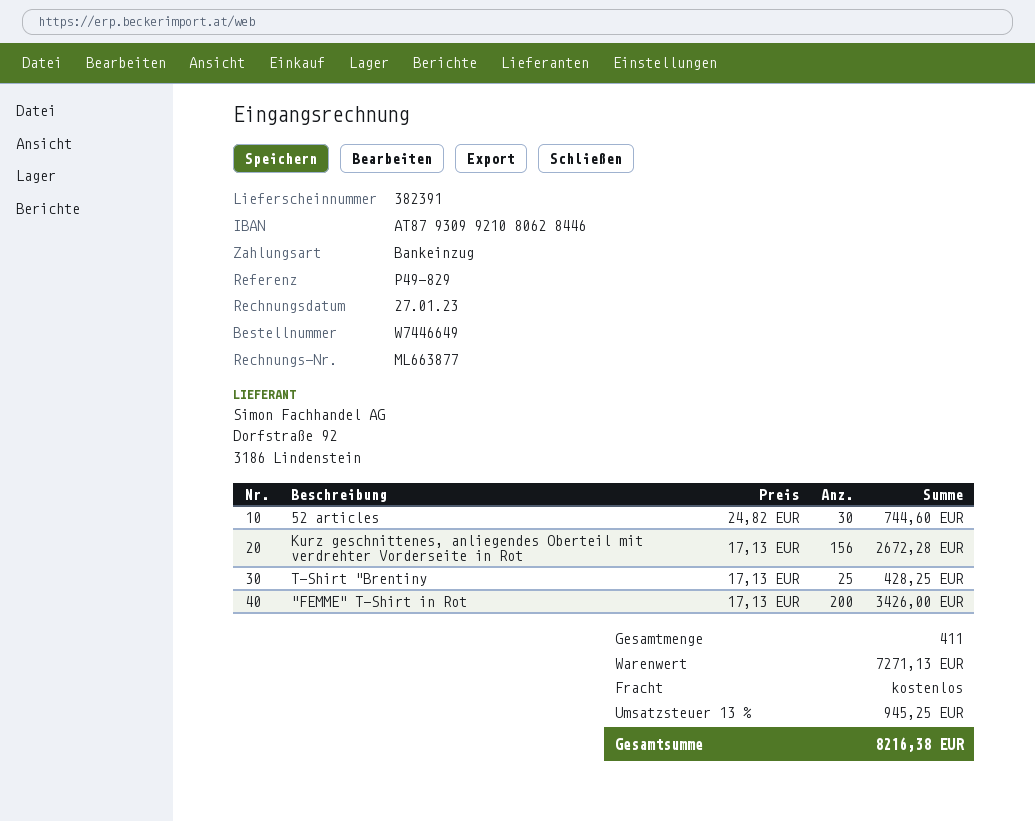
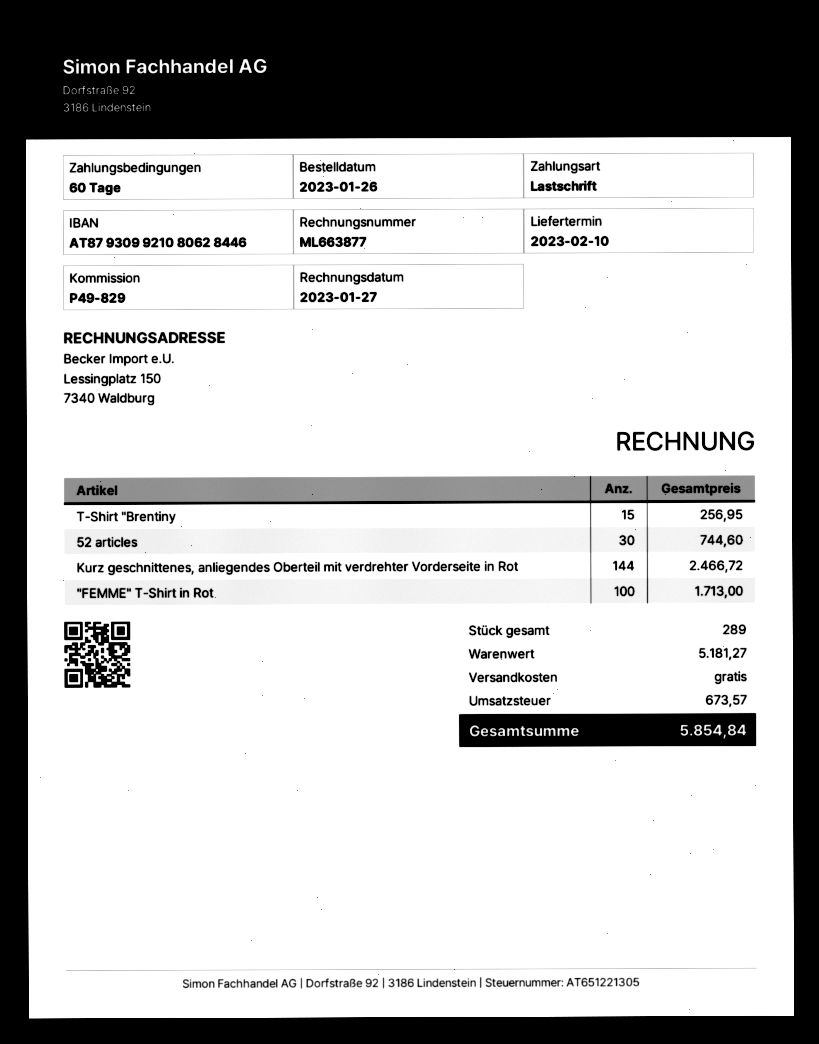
Kurz geschnittenes, anliegendes Oberteil mit verdrehter Vorderseite in Rot: 156 for 2672.28 -> 144 for 2466.72
T-Shirt "Brentiny: 25 for 428.25 -> 15 for 256.95
"FEMME" T-Shirt in Rot: 200 for 3426.00 -> 100 for 1713.00
total quantity: 411 -> 289
subtotal: 7271.13 -> 5181.27
tax: 945.25 -> 673.57
total: 8216.38 -> 5854.84

